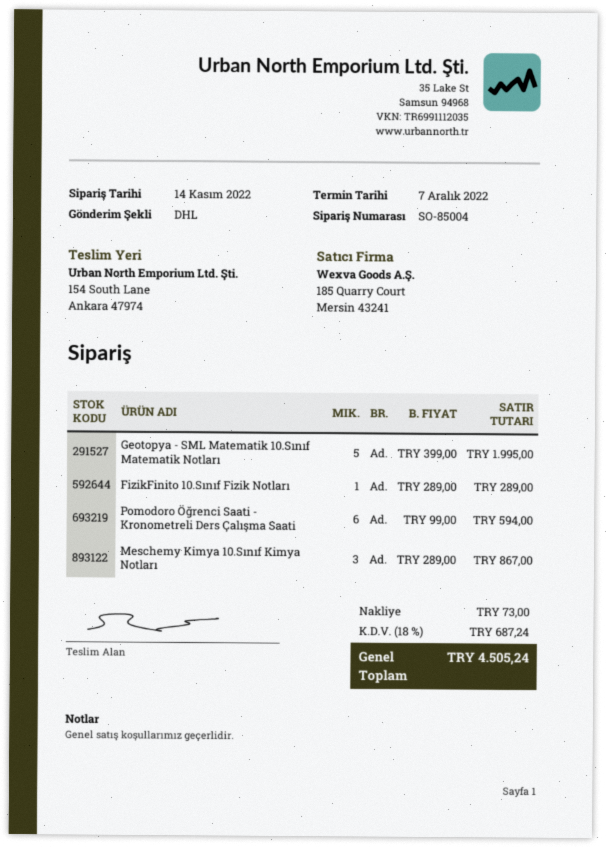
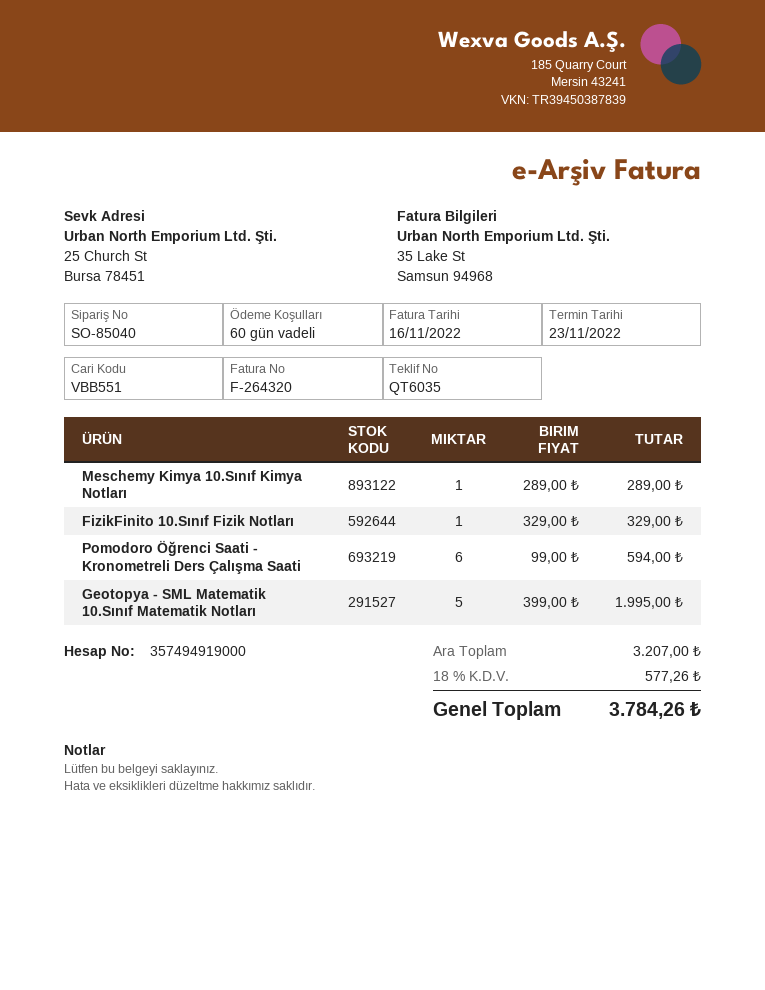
order number: SO-85004 -> SO-85040
delivery date: 2022-12-07 -> 2022-11-23
ship to: 154 South Lane, Ankara 47974 -> 25 Church St, Bursa 78451
FizikFinito 10.Sınıf Fizik Notları: 1 x 289.00 = 289.00 -> 1 x 329.00 = 329.00
Meschemy Kimya 10.Sınıf Kimya Notları: 3 x 289.00 = 867.00 -> 1 x 289.00 = 289.00
shipping: 73.00 -> none
tax: 18% = 687.24 -> 18% = 577.26
total: 4505.24 -> 3784.26

